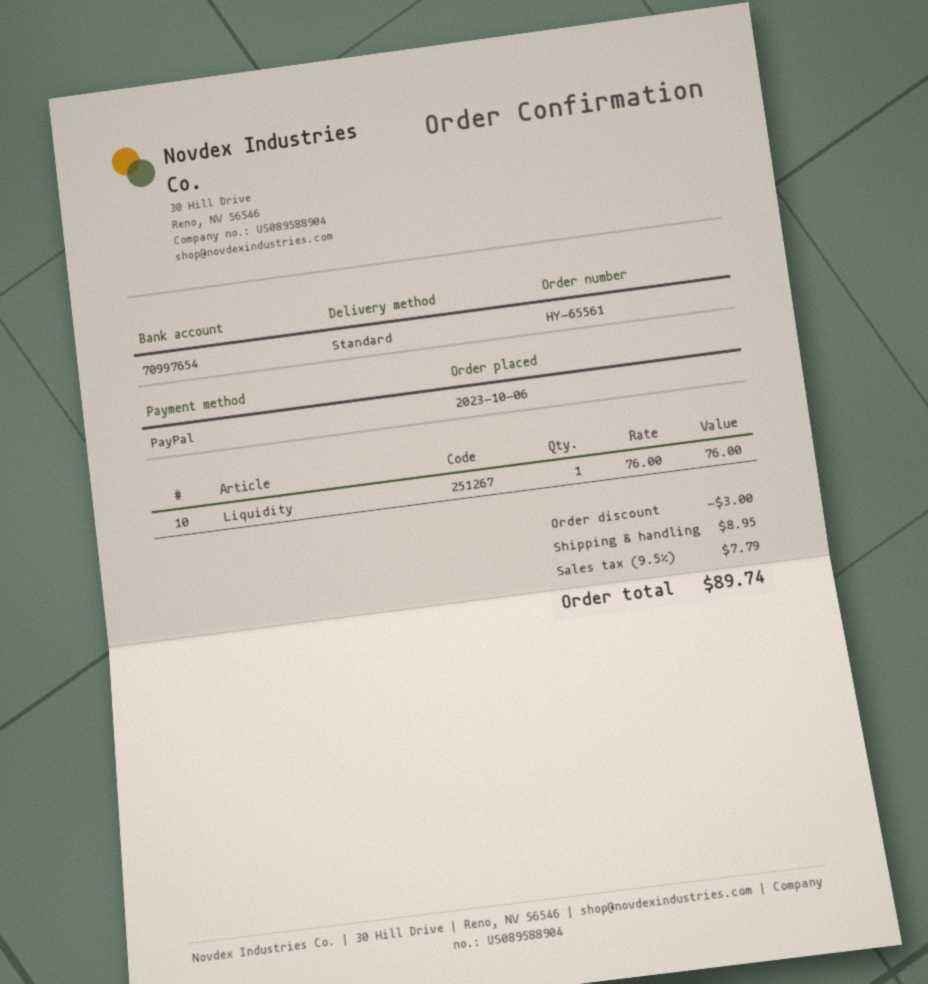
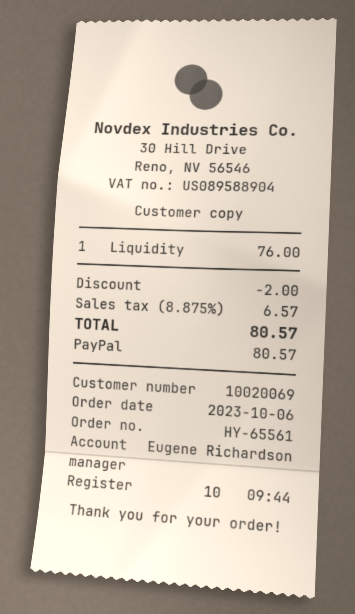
discount: 3.00 -> 2.00
shipping: 8.95 -> none
tax: 9.5% = 7.79 -> 8.875% = 6.57
total: 89.74 -> 80.57

